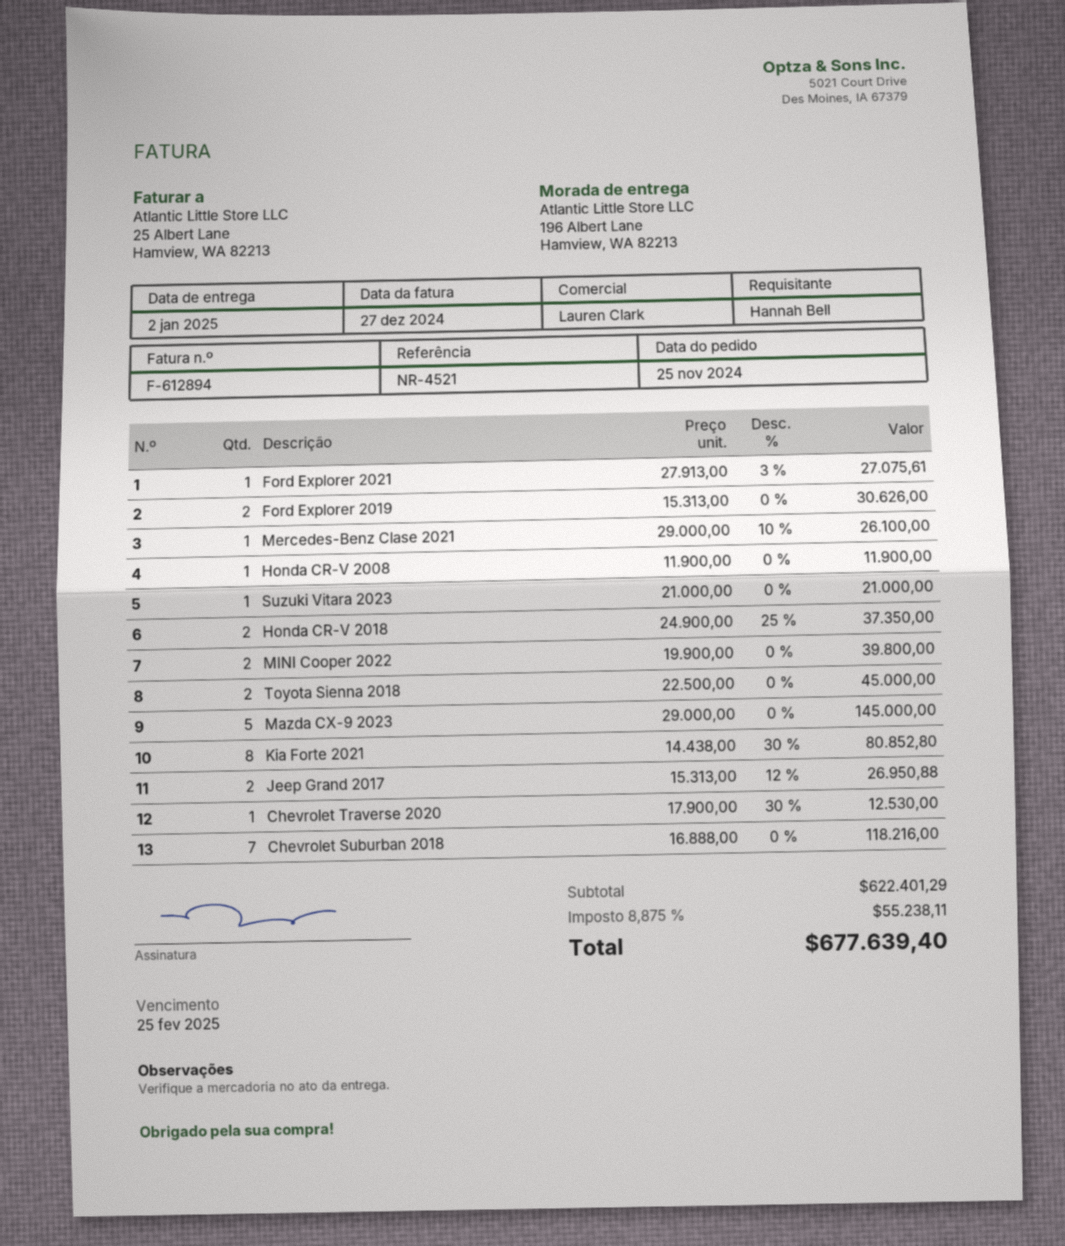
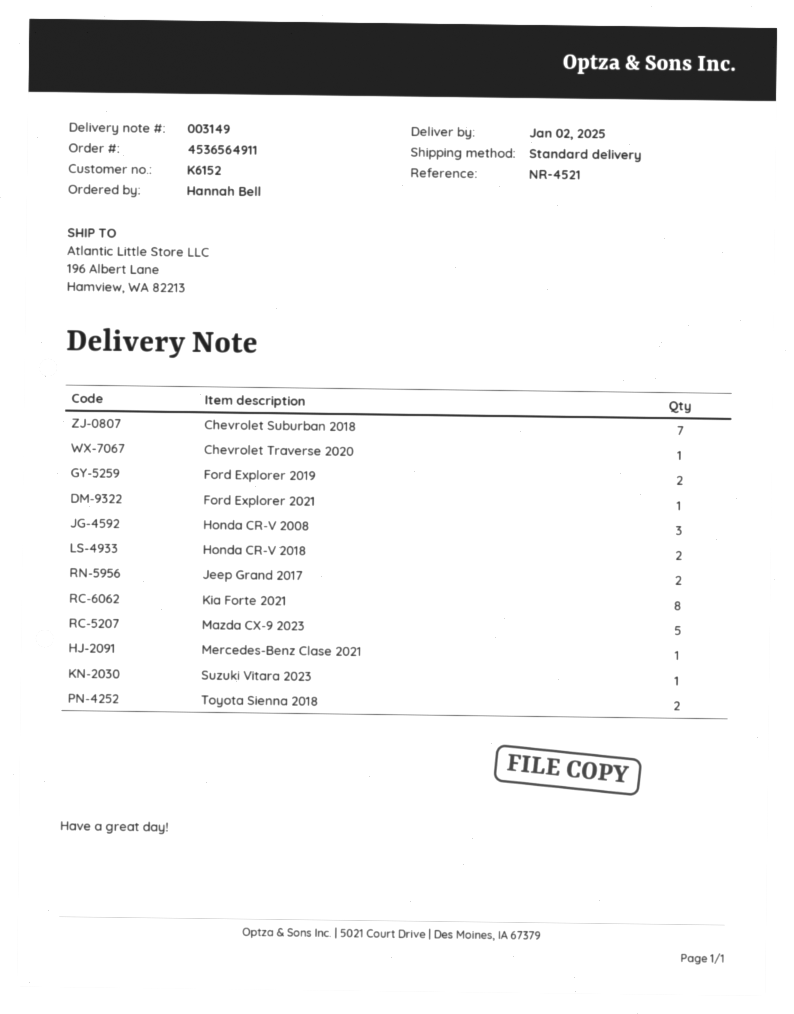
Honda CR-V 2008: 1 -> 3
MINI Cooper 2022: 2 -> none

